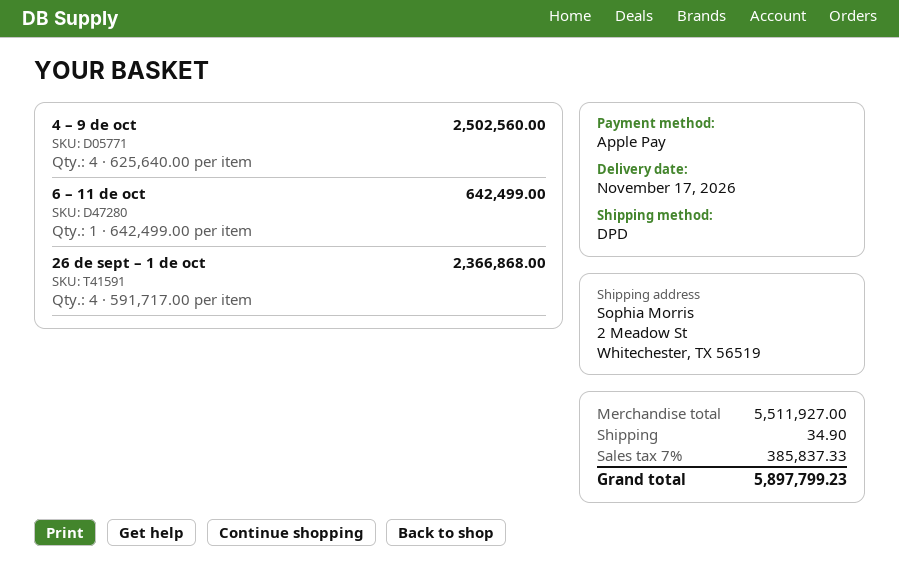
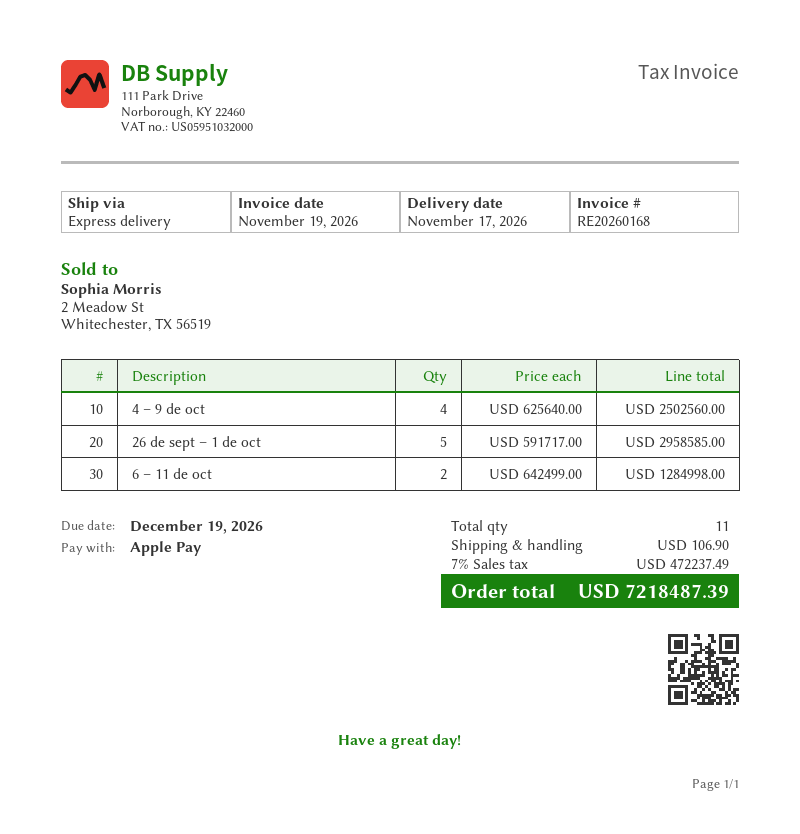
shipping method: DPD -> express
6 – 11 de oct: 1 x 642499.00 = 642499.00 -> 2 x 642499.00 = 1284998.00
26 de sept – 1 de oct: 4 x 591717.00 = 2366868.00 -> 5 x 591717.00 = 2958585.00
shipping: 34.90 -> 106.90
tax: 7% = 385837.33 -> 7% = 472237.49
total: 5897799.23 -> 7218487.39

